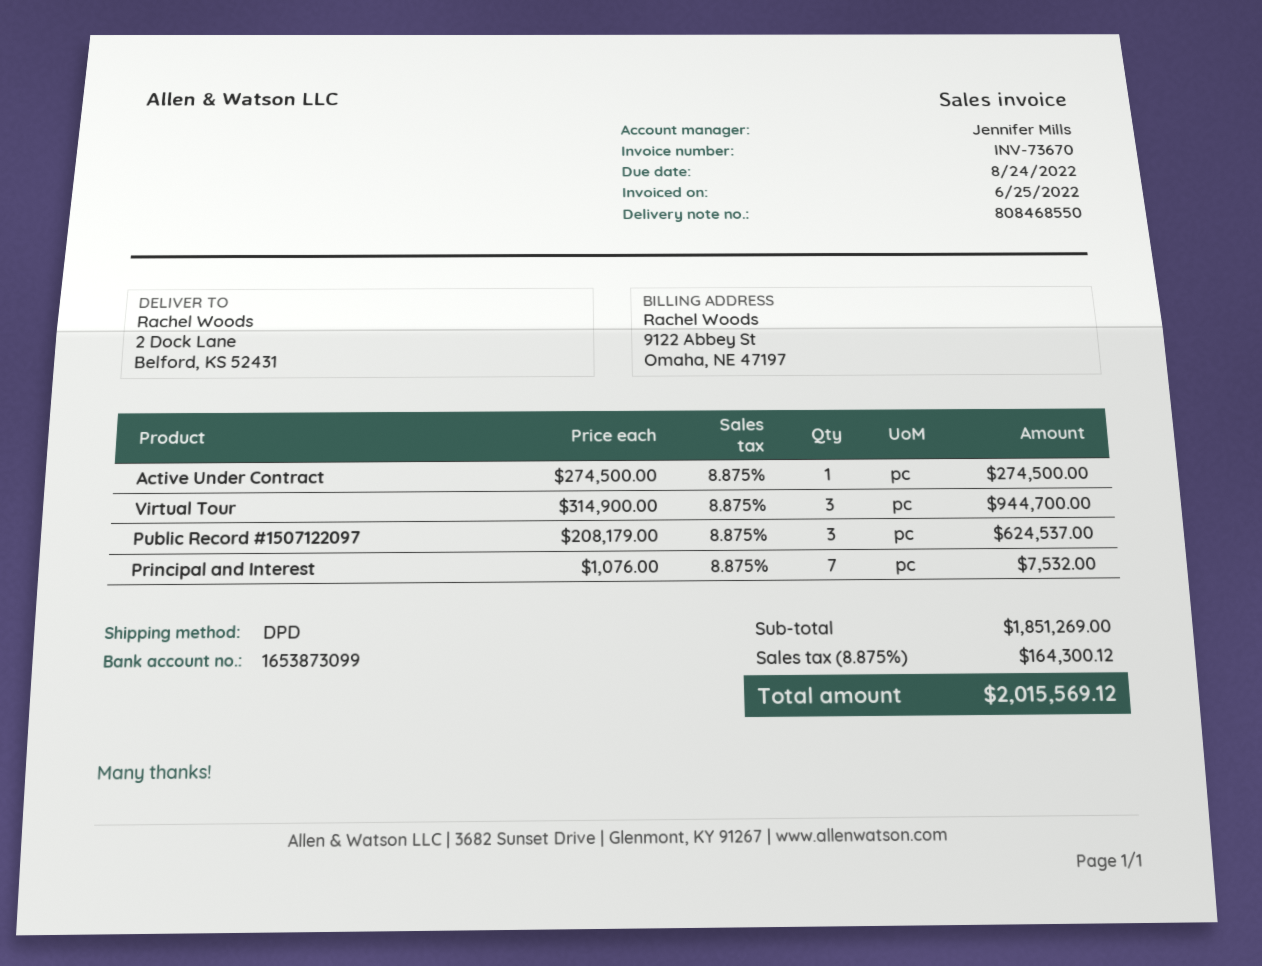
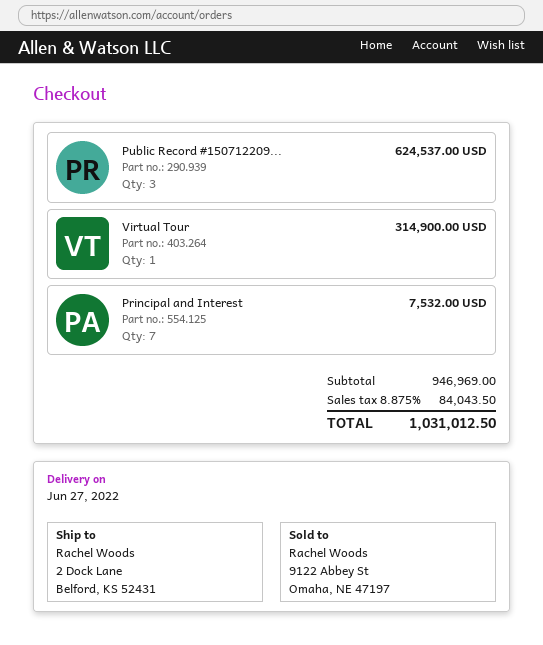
Active Under Contract: 1 for 274500.00 -> none
Virtual Tour: 3 for 944700.00 -> 1 for 314900.00
subtotal: 1851269.00 -> 946969.00
tax: 8.875% = 164300.12 -> 8.875% = 84043.50
total: 2015569.12 -> 1031012.50

